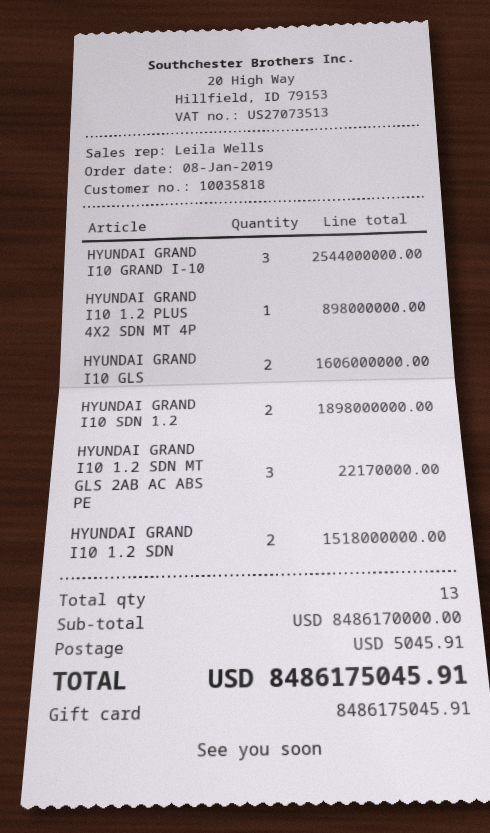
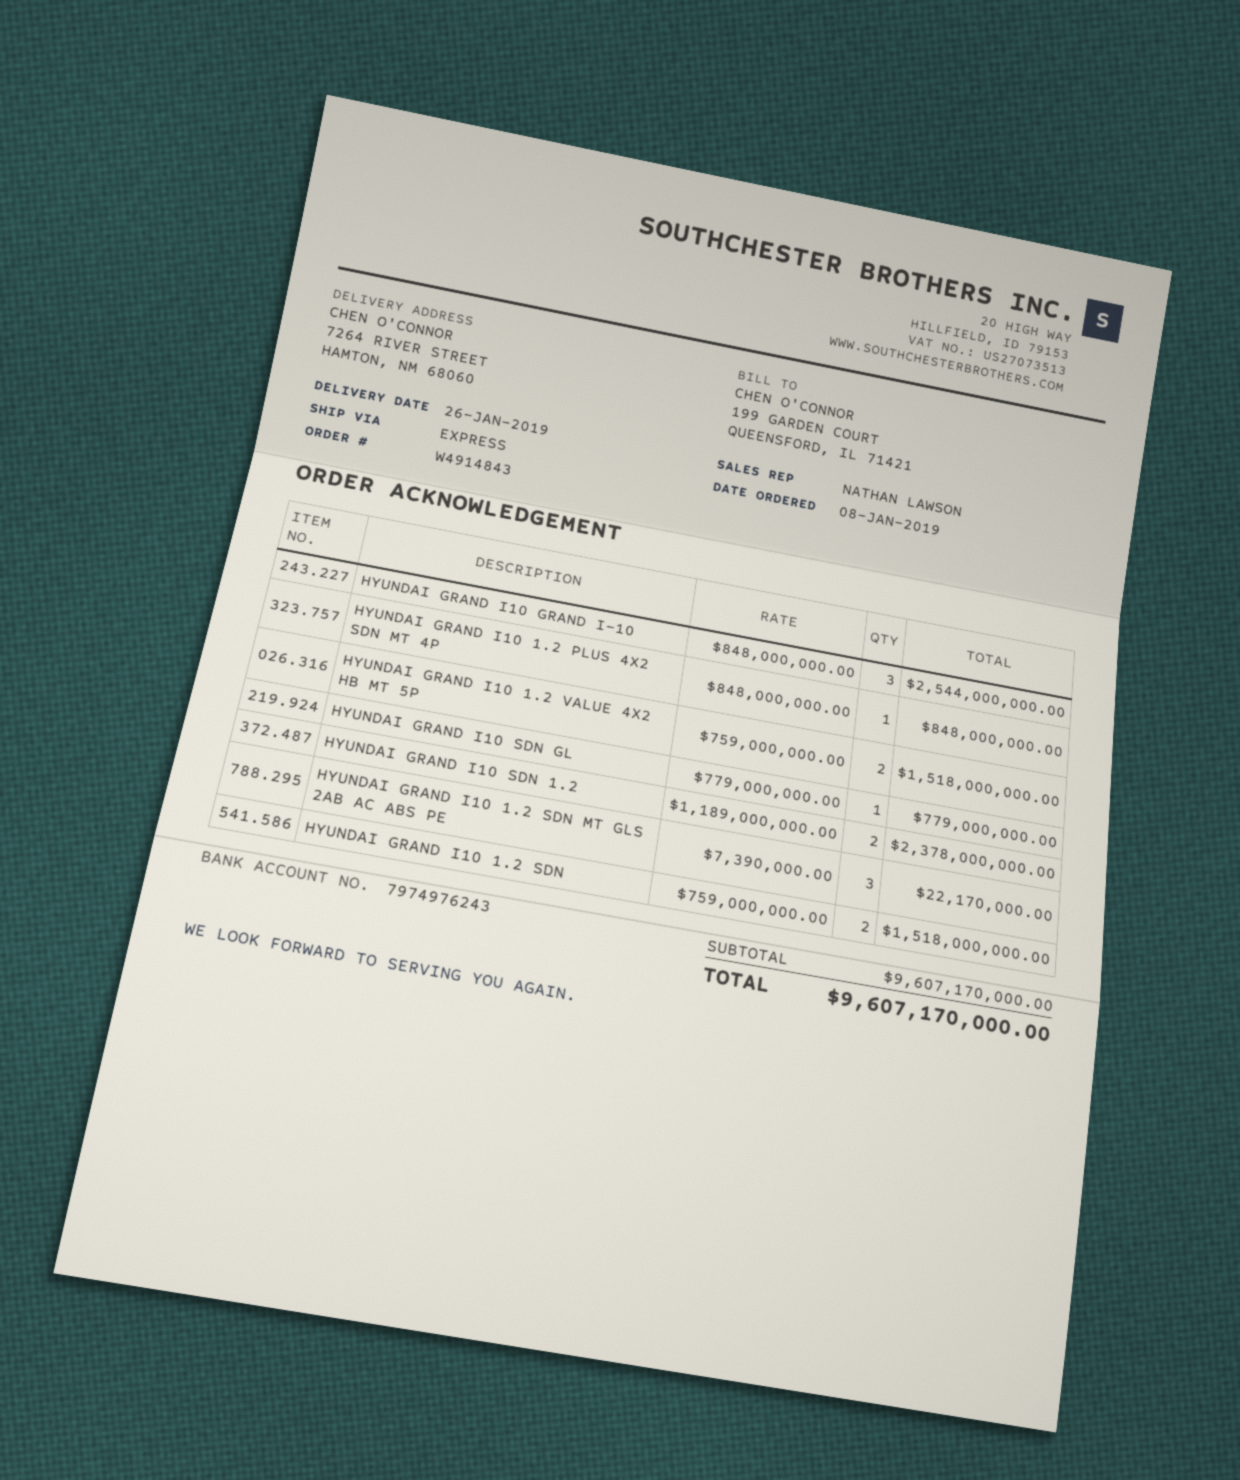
sales rep: Leila Wells -> NATHAN LAWSON
HYUNDAI GRAND I10 1.2 PLUS 4X2 SDN MT 4P: 1 for 898000000.00 -> 1 for 848000000.00
HYUNDAI GRAND I10 GLS: 2 for 1606000000.00 -> none
HYUNDAI GRAND I10 SDN 1.2: 2 for 1898000000.00 -> 2 for 2378000000.00
HYUNDAI GRAND I10 1.2 VALUE 4X2 HB MT 5P: none -> 2 for 1518000000.00
HYUNDAI GRAND I10 SDN GL: none -> 1 for 779000000.00
subtotal: 8486170000.00 -> 9607170000.00
shipping: 5045.91 -> none
total: 8486175045.91 -> 9607170000.00

